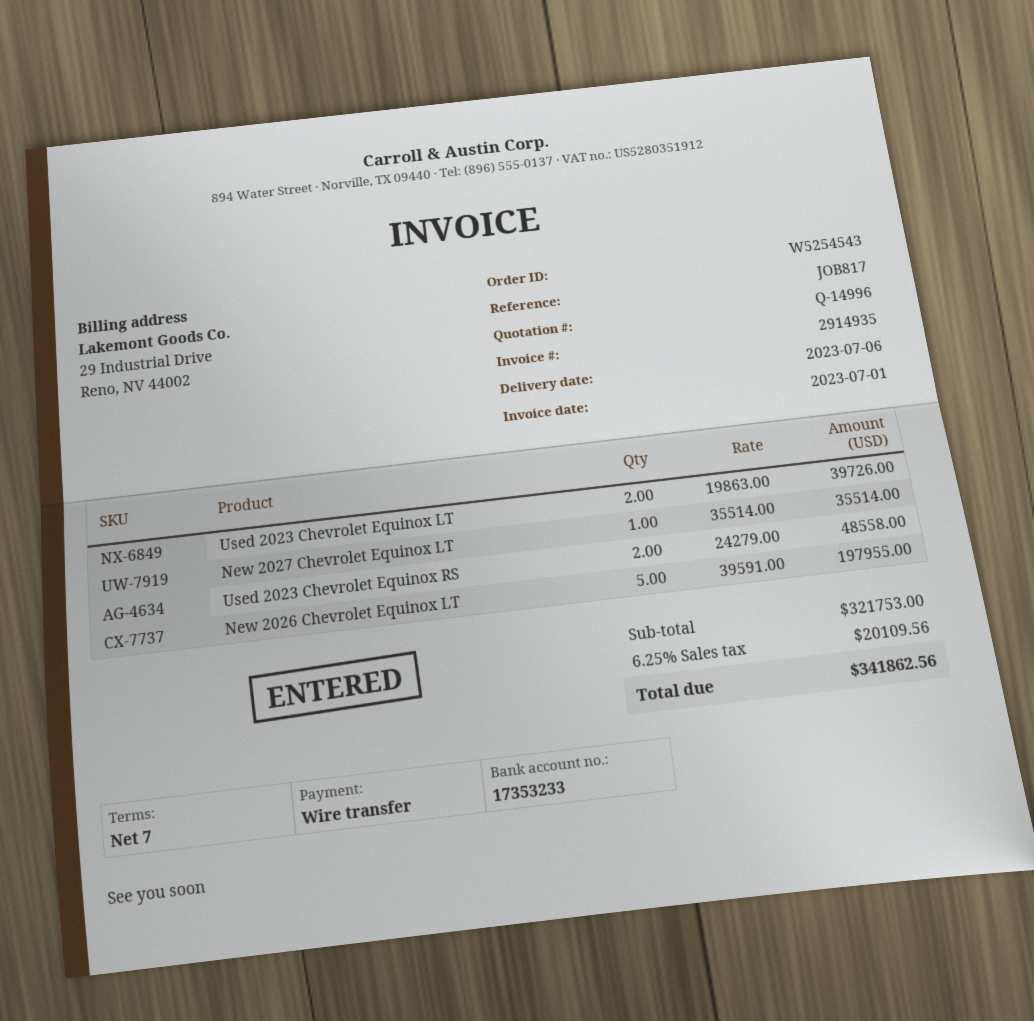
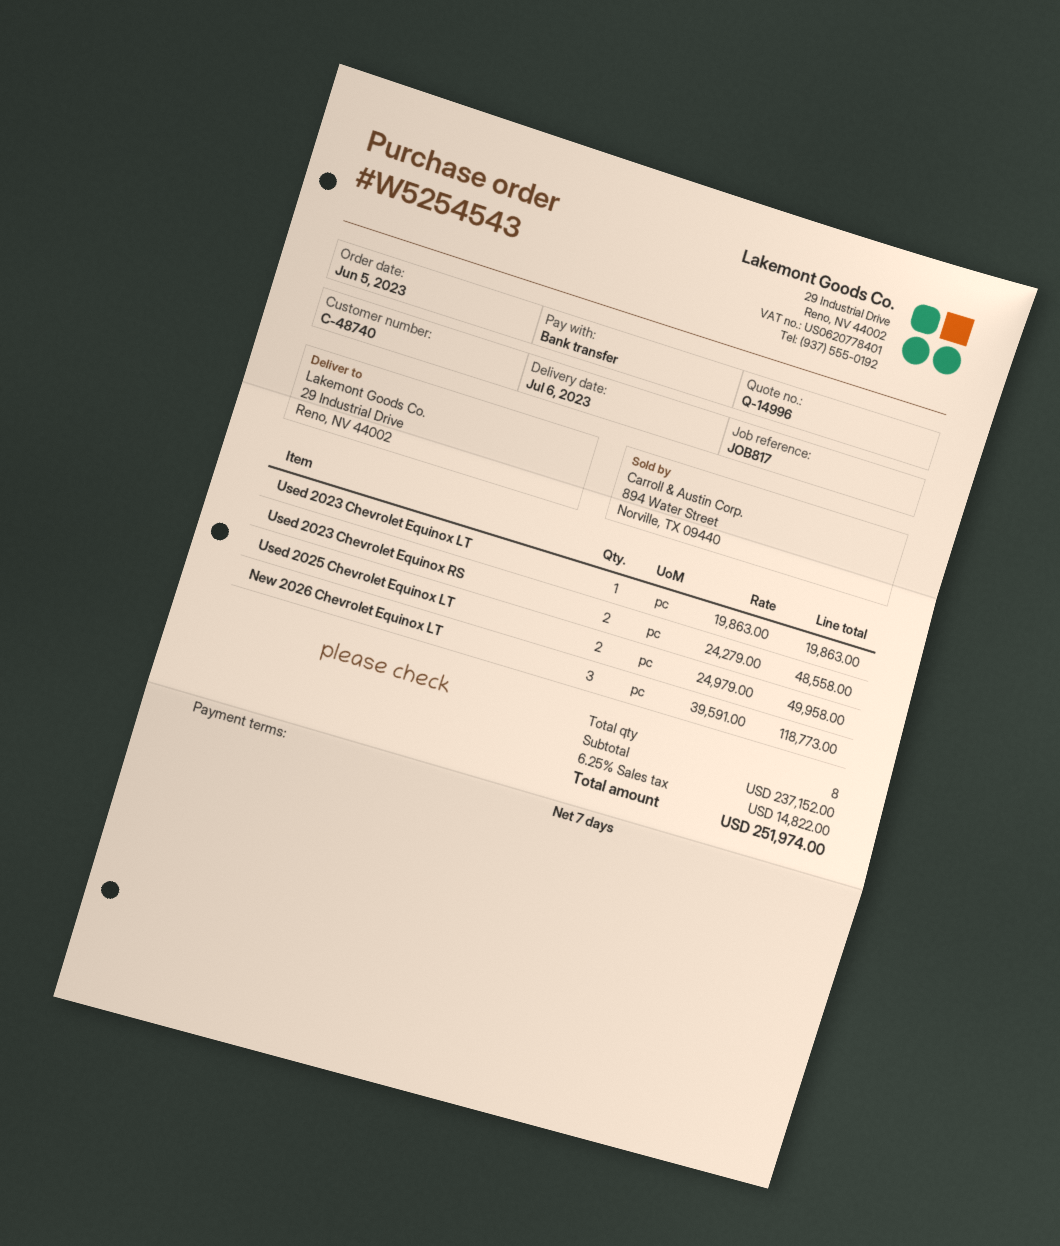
Used 2023 Chevrolet Equinox LT: 2 x 19863.00 = 39726.00 -> 1 x 19863.00 = 19863.00
New 2027 Chevrolet Equinox LT: 1 x 35514.00 = 35514.00 -> none
New 2026 Chevrolet Equinox LT: 5 x 39591.00 = 197955.00 -> 3 x 39591.00 = 118773.00
Used 2025 Chevrolet Equinox LT: none -> 2 x 24979.00 = 49958.00
subtotal: 321753.00 -> 237152.00
tax: 6.25% = 20109.56 -> 6.25% = 14822.00
total: 341862.56 -> 251974.00

